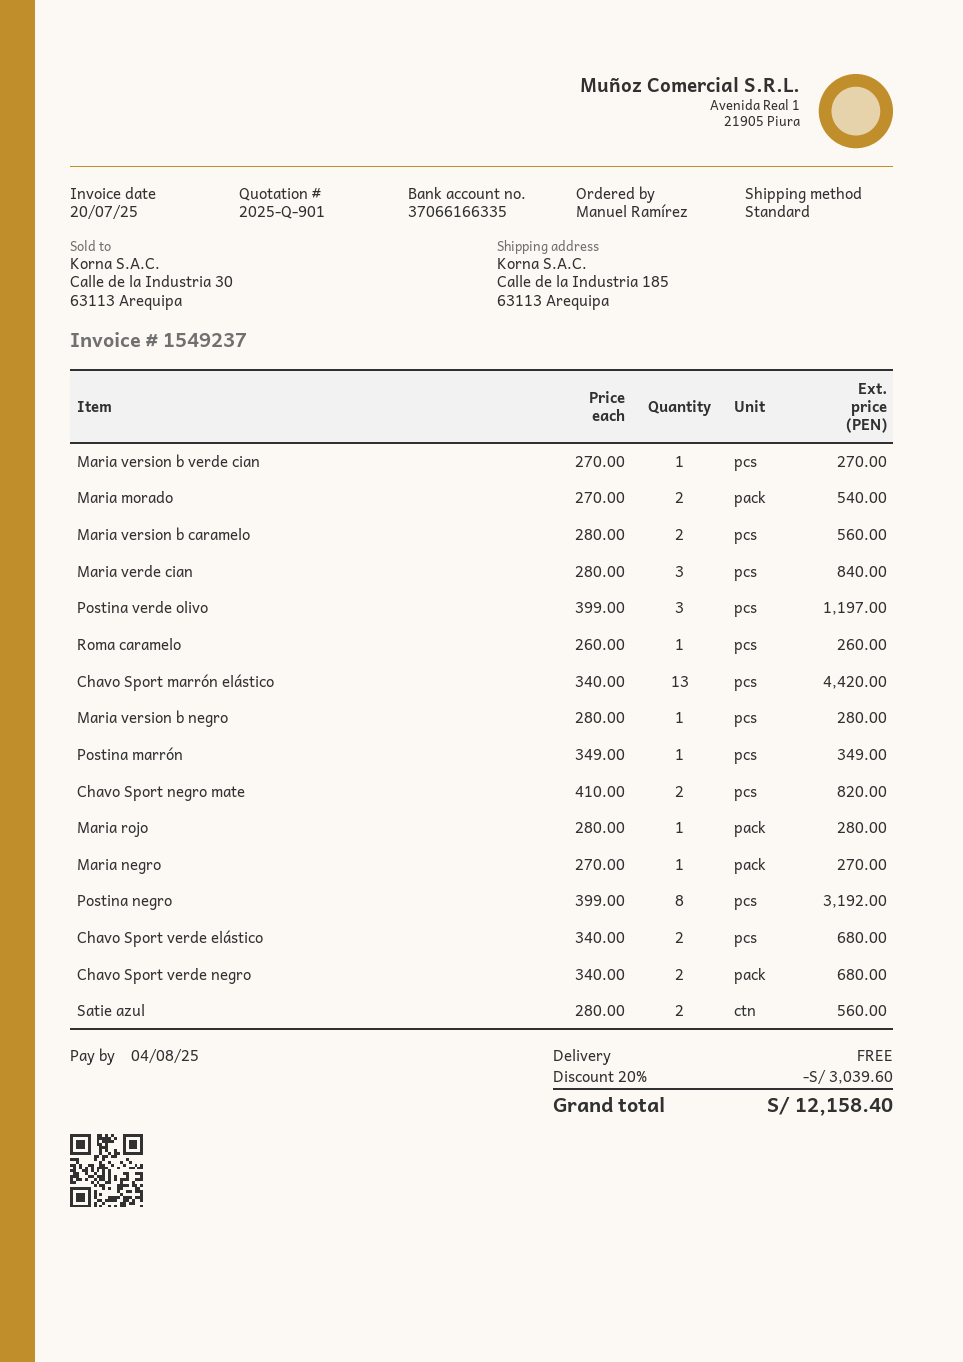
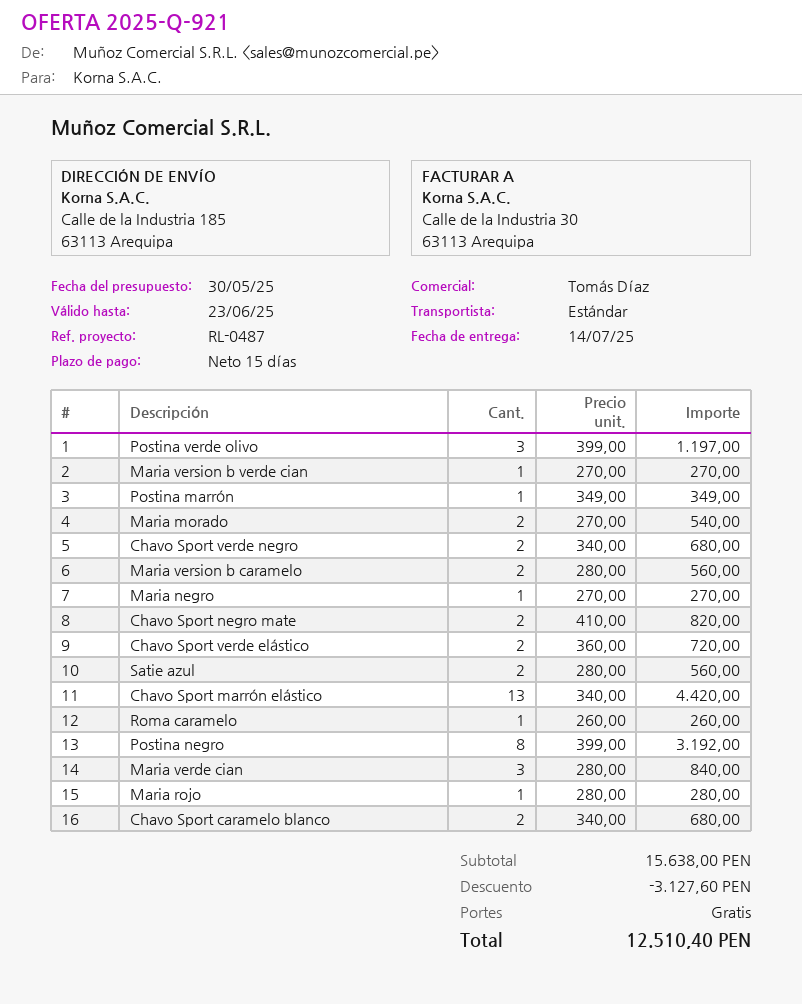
quote number: 2025-Q-901 -> 2025-Q-921
Maria version b negro: 1 x 280.00 = 280.00 -> none
Chavo Sport verde elástico: 2 x 340.00 = 680.00 -> 2 x 360.00 = 720.00
Chavo Sport caramelo blanco: none -> 2 x 340.00 = 680.00
discount: 3039.60 -> 3127.60
total: 12158.40 -> 12510.40

